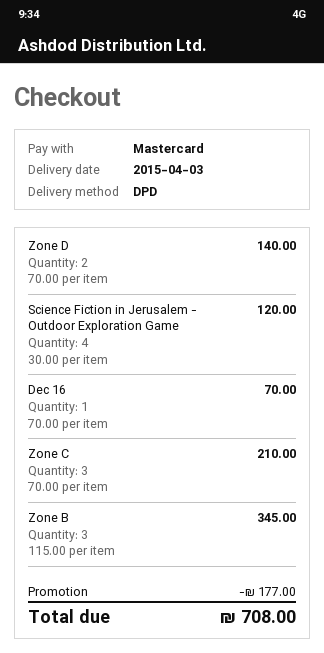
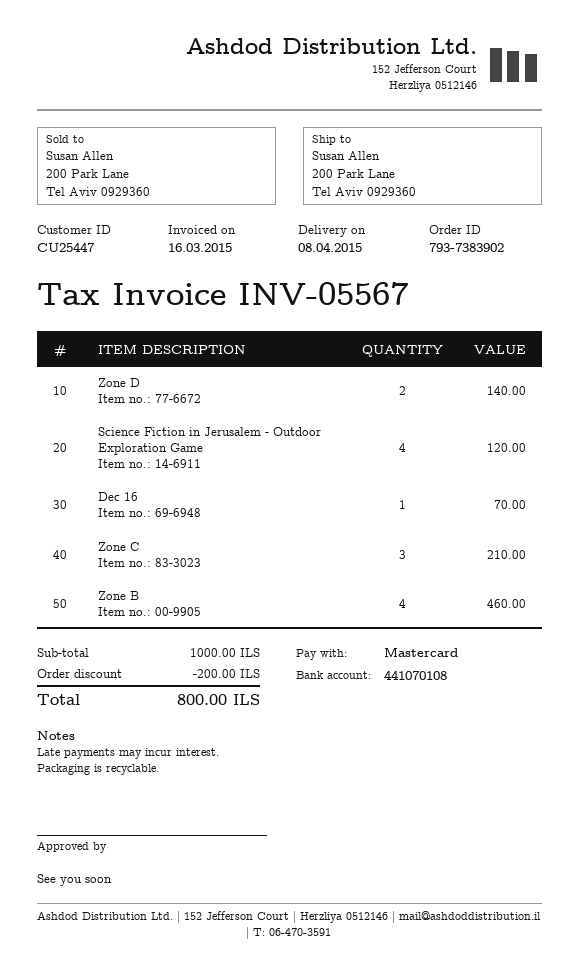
delivery date: 2015-04-03 -> 2015-04-08
Zone B: 3 for 345.00 -> 4 for 460.00
discount: 177.00 -> 200.00
total: 708.00 -> 800.00

